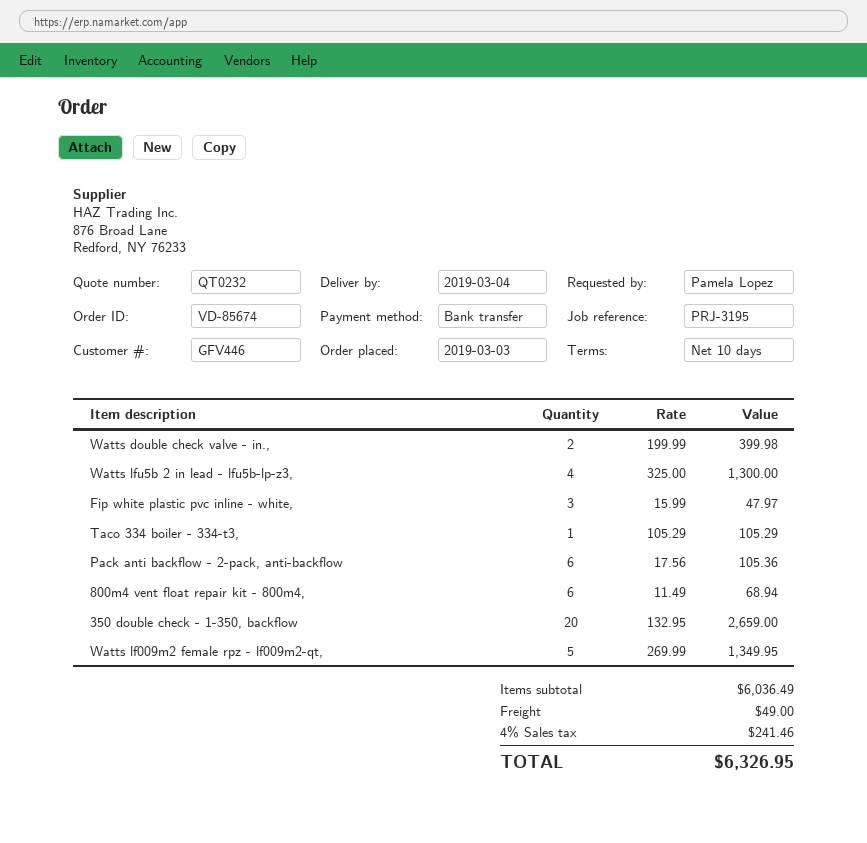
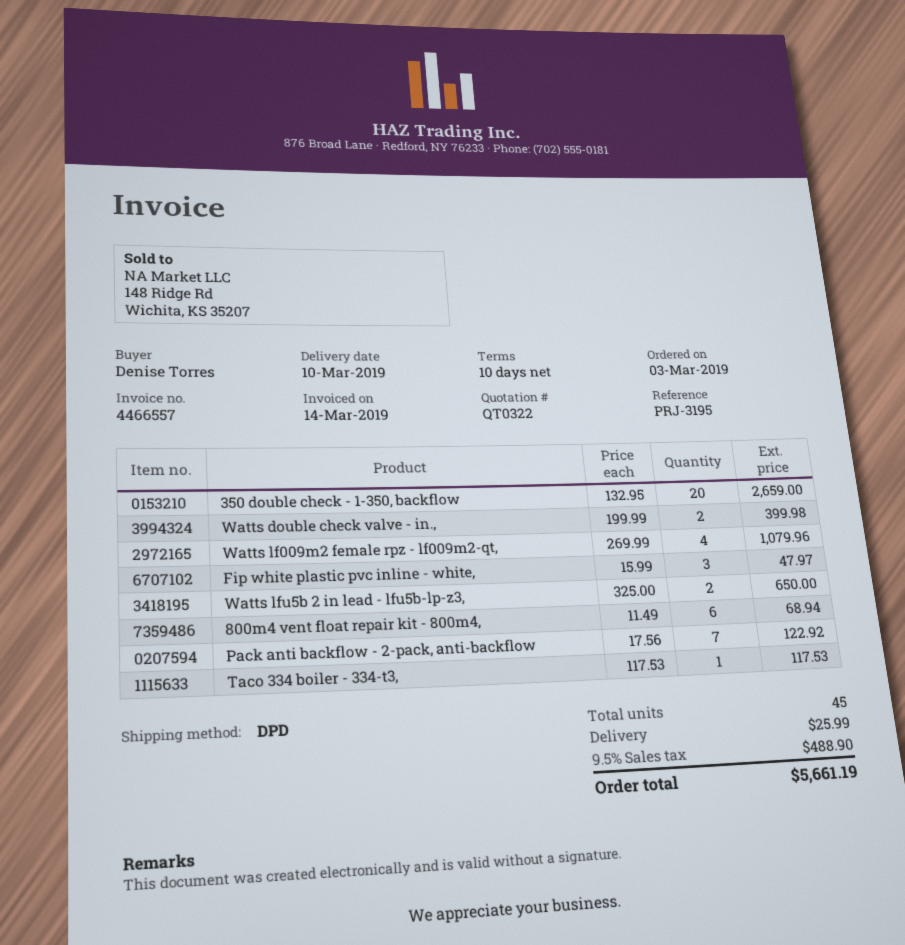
quote number: QT0232 -> QT0322
delivery date: 2019-03-04 -> 2019-03-10
ordered by: Pamela Lopez -> Denise Torres
Watts lfu5b 2 in lead - lfu5b-lp-z3,: 4 x 325.00 = 1300.00 -> 2 x 325.00 = 650.00
Taco 334 boiler - 334-t3,: 1 x 105.29 = 105.29 -> 1 x 117.53 = 117.53
Pack anti backflow - 2-pack, anti-backflow: 6 x 17.56 = 105.36 -> 7 x 17.56 = 122.92
Watts lf009m2 female rpz - lf009m2-qt,: 5 x 269.99 = 1349.95 -> 4 x 269.99 = 1079.96
shipping: 49.00 -> 25.99
tax: 4% = 241.46 -> 9.5% = 488.90
total: 6326.95 -> 5661.19

